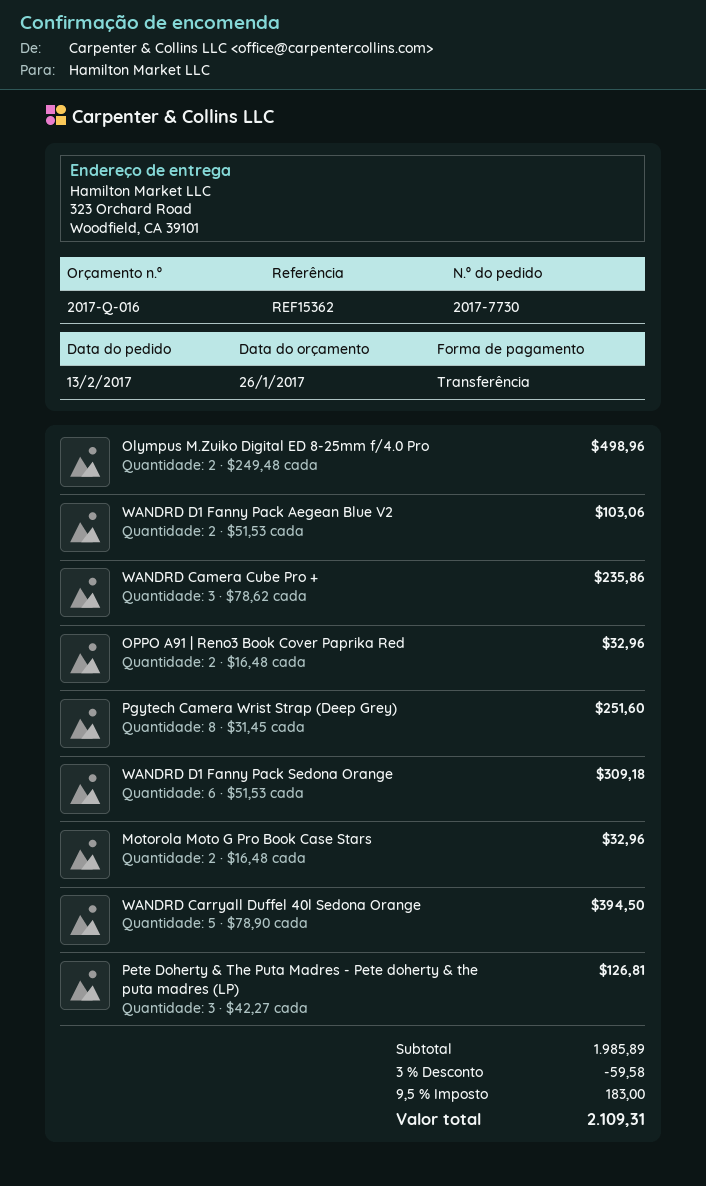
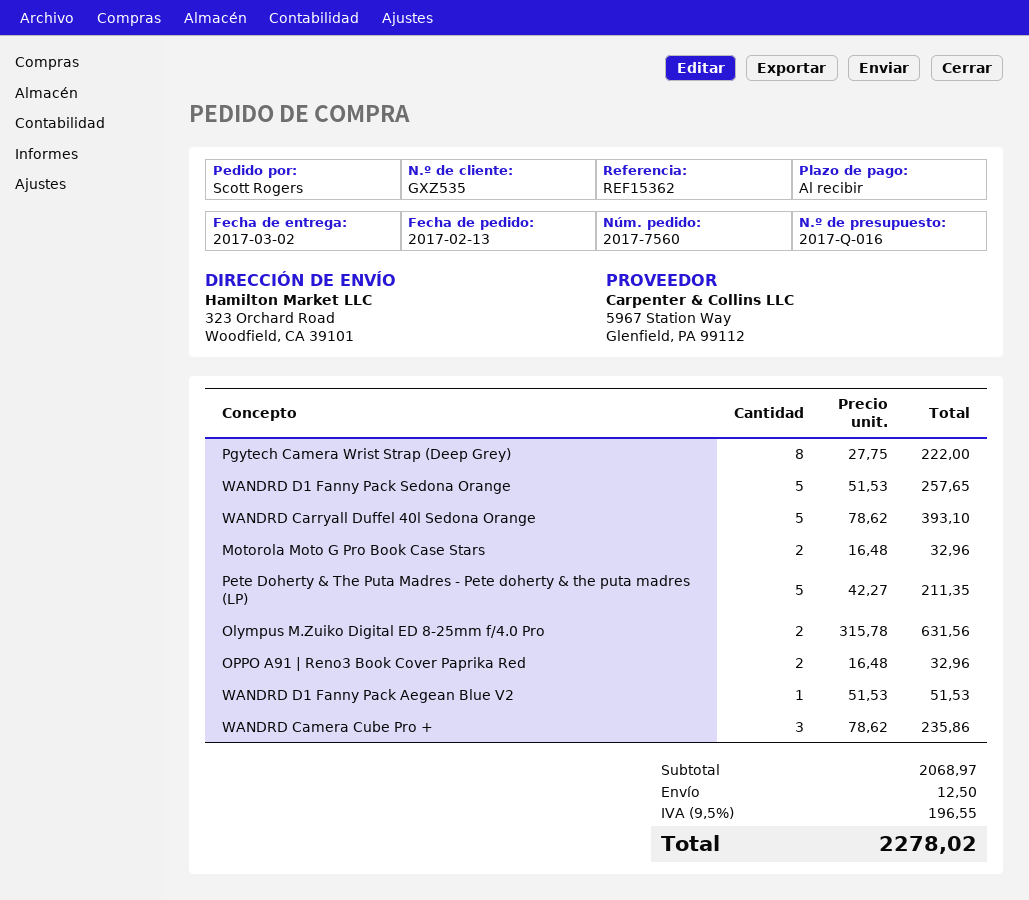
order number: 2017-7730 -> 2017-7560
Olympus M.Zuiko Digital ED 8-25mm f/4.0 Pro: 2 x 249.48 = 498.96 -> 2 x 315.78 = 631.56
WANDRD D1 Fanny Pack Aegean Blue V2: 2 x 51.53 = 103.06 -> 1 x 51.53 = 51.53
Pgytech Camera Wrist Strap (Deep Grey): 8 x 31.45 = 251.60 -> 8 x 27.75 = 222.00
WANDRD D1 Fanny Pack Sedona Orange: 6 x 51.53 = 309.18 -> 5 x 51.53 = 257.65
WANDRD Carryall Duffel 40l Sedona Orange: 5 x 78.90 = 394.50 -> 5 x 78.62 = 393.10
Pete Doherty & The Puta Madres - Pete doherty & the puta madres (LP): 3 x 42.27 = 126.81 -> 5 x 42.27 = 211.35
subtotal: 1985.89 -> 2068.97
discount: 3% = 59.58 -> none
shipping: none -> 12.50
tax: 9.5% = 183.00 -> 9.5% = 196.55
total: 2109.31 -> 2278.02

